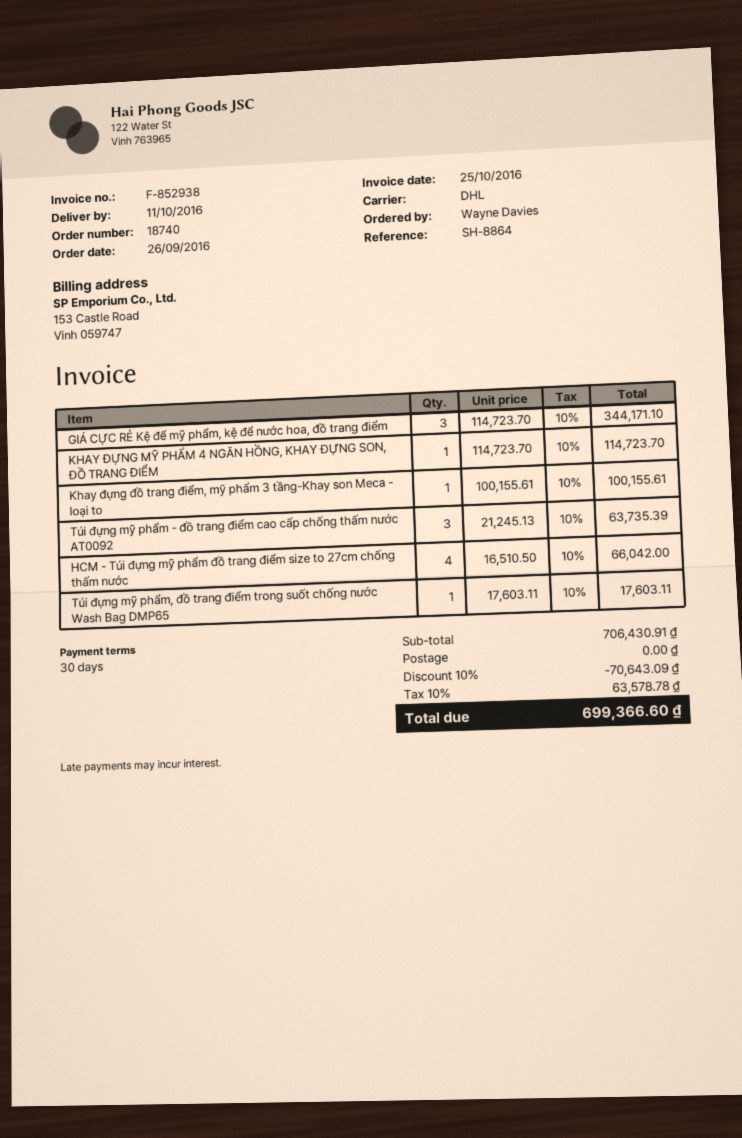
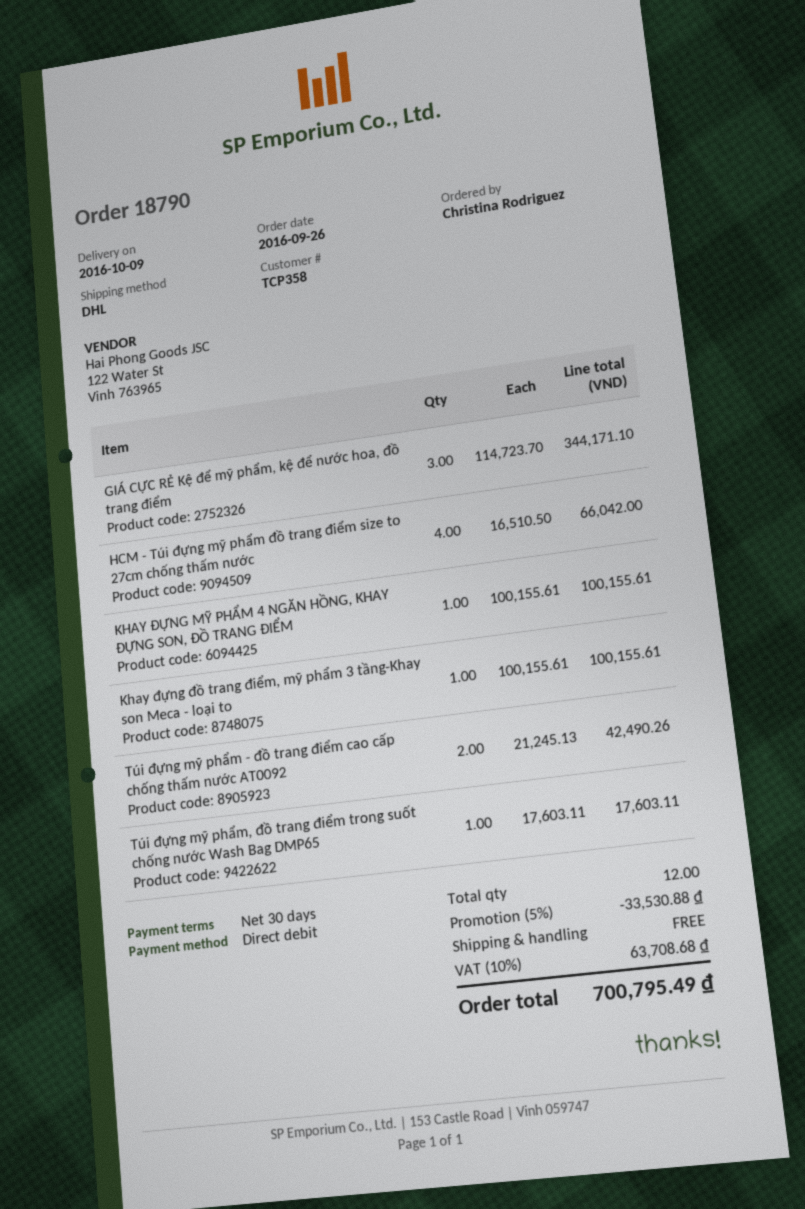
order number: 18740 -> 18790
delivery date: 2016-10-11 -> 2016-10-09
ordered by: Wayne Davies -> Christina Rodriguez
KHAY ĐỰNG MỸ PHẨM 4 NGĂN HỒNG, KHAY ĐỰNG SON, ĐỒ TRANG ĐIỂM: 1 x 114723.70 = 114723.70 -> 1 x 100155.61 = 100155.61
Túi đựng mỹ phẩm - đồ trang điểm cao cấp chống thấm nước AT0092: 3 x 21245.13 = 63735.39 -> 2 x 21245.13 = 42490.26
discount: 10% = 70643.09 -> 5% = 33530.88
tax: 10% = 63578.78 -> 10% = 63708.68
total: 699366.60 -> 700795.49

